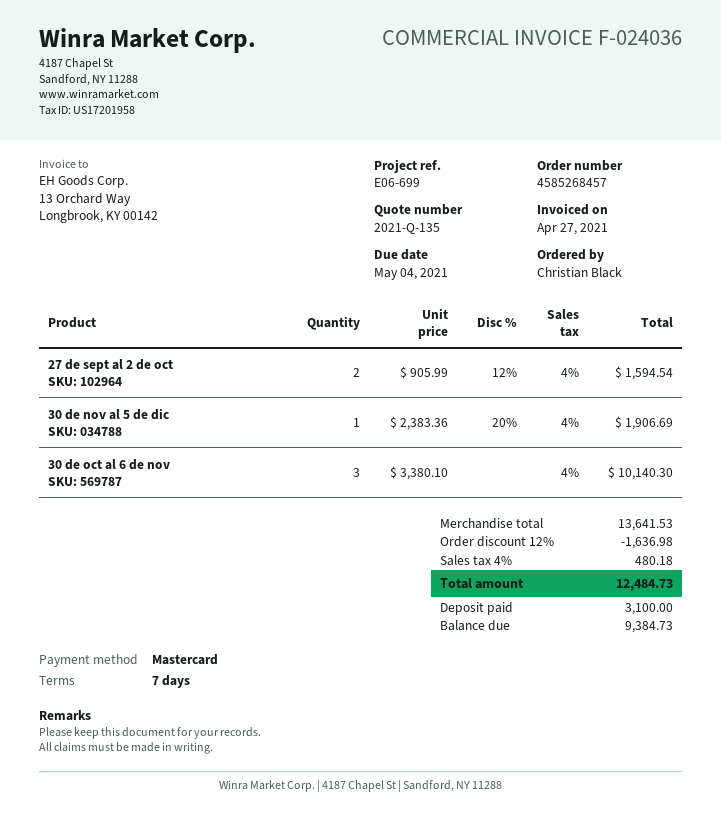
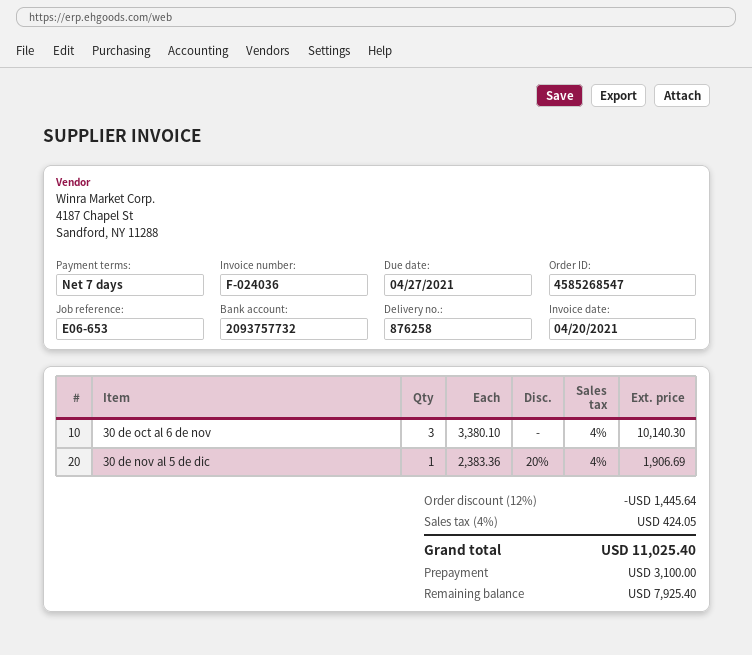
order number: 4585268457 -> 4585268547
invoice date: 2021-04-27 -> 2021-04-20
due date: 2021-05-04 -> 2021-04-27
reference: E06-699 -> E06-653
27 de sept al 2 de oct: 2 x 905.99 - 12% = 1594.54 -> none
discount: 12% = 1636.98 -> 12% = 1445.64
tax: 4% = 480.18 -> 4% = 424.05
total: 12484.73 -> 11025.40
balance: 9384.73 -> 7925.40

